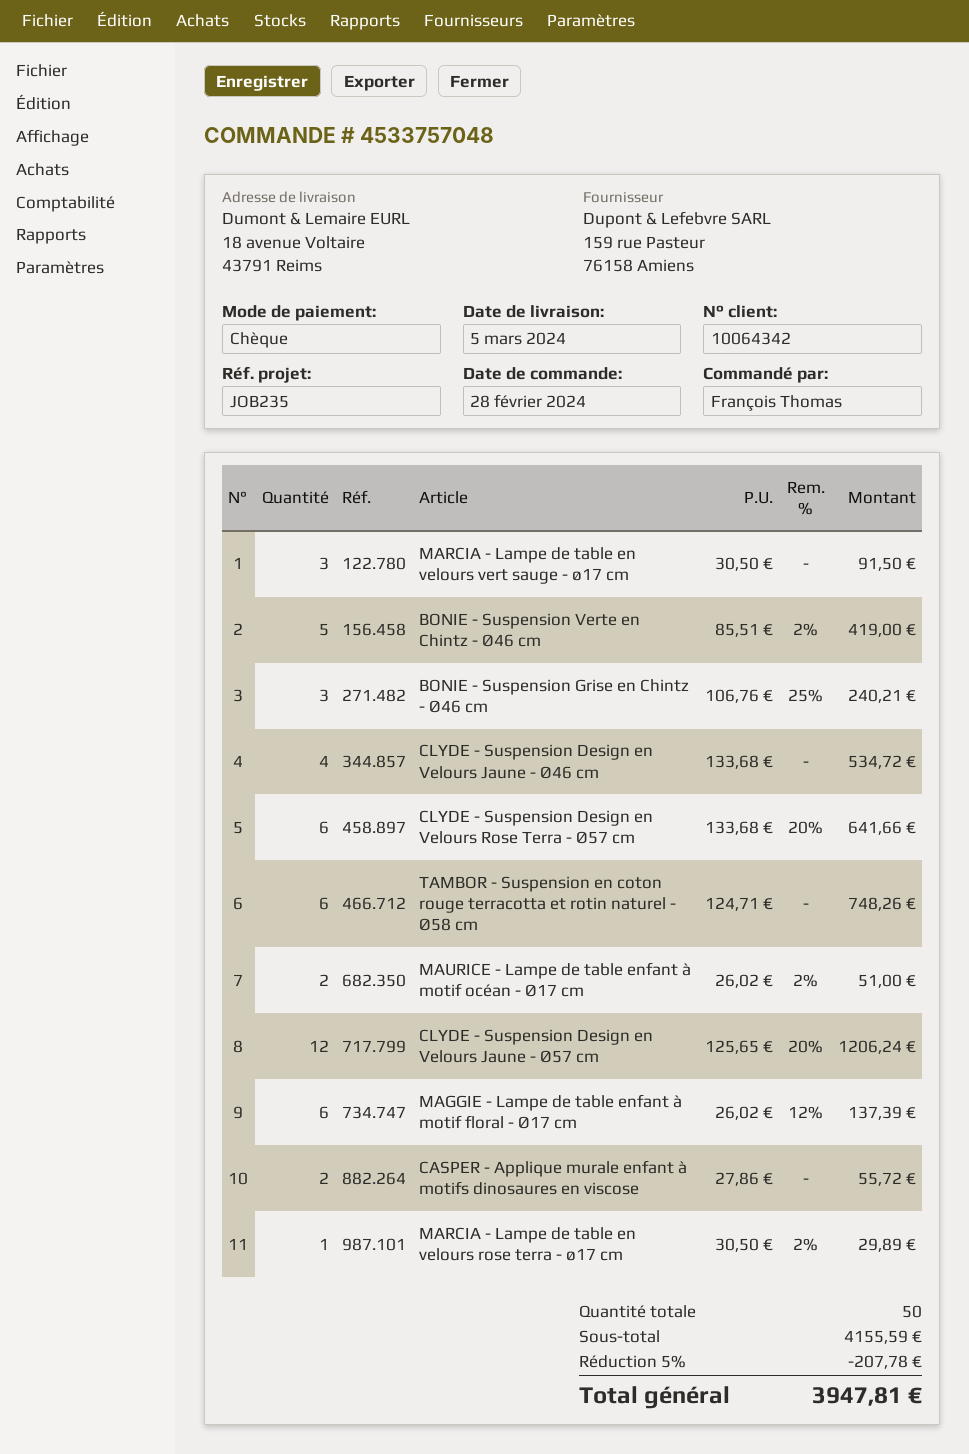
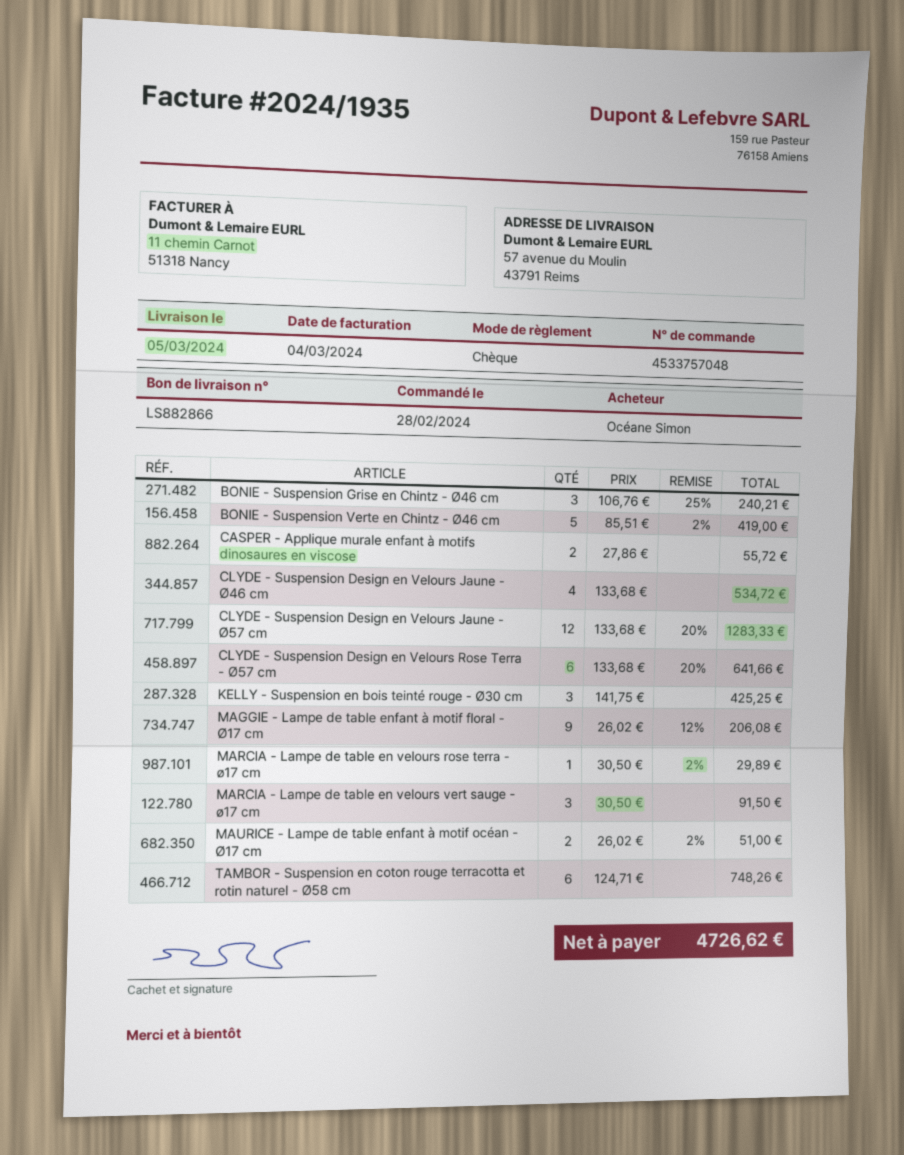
ordered by: François Thomas -> Océane Simon
ship to: 18 avenue Voltaire, 43791 Reims -> 57 avenue du Moulin, 43791 Reims
CLYDE - Suspension Design en Velours Jaune - Ø57 cm: 12 x 125.65 - 20% = 1206.24 -> 12 x 133.68 - 20% = 1283.33
MAGGIE - Lampe de table enfant à motif floral - Ø17 cm: 6 x 26.02 - 12% = 137.39 -> 9 x 26.02 - 12% = 206.08
KELLY - Suspension en bois teinté rouge - Ø30 cm: none -> 3 x 141.75 = 425.25
discount: 5% = 207.78 -> none
total: 3947.81 -> 4726.62

